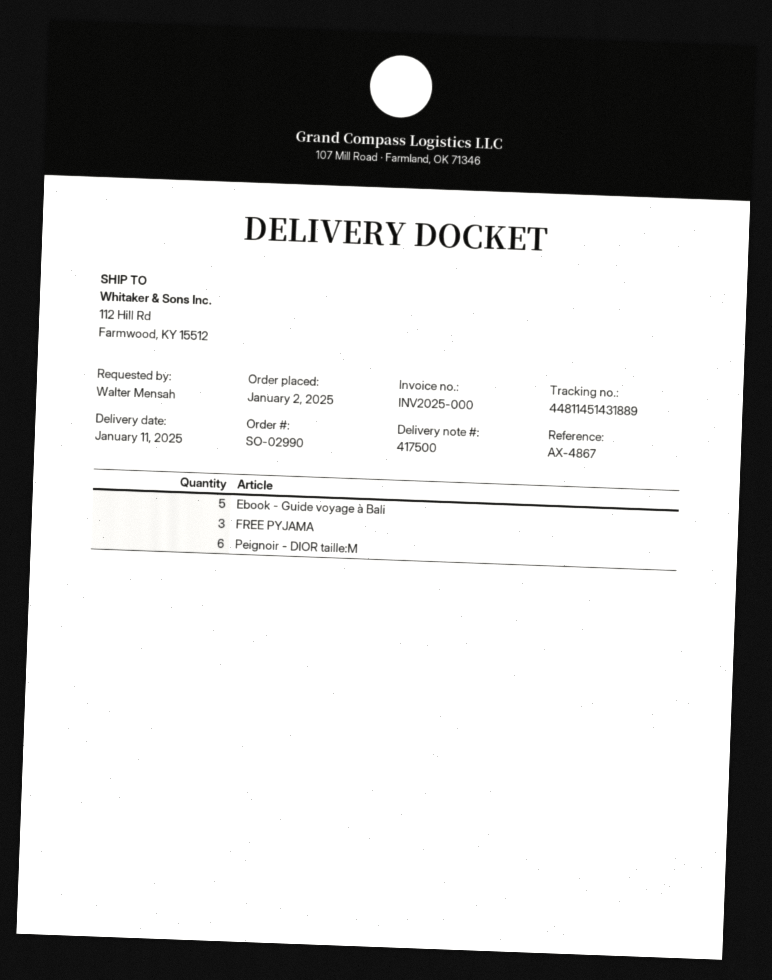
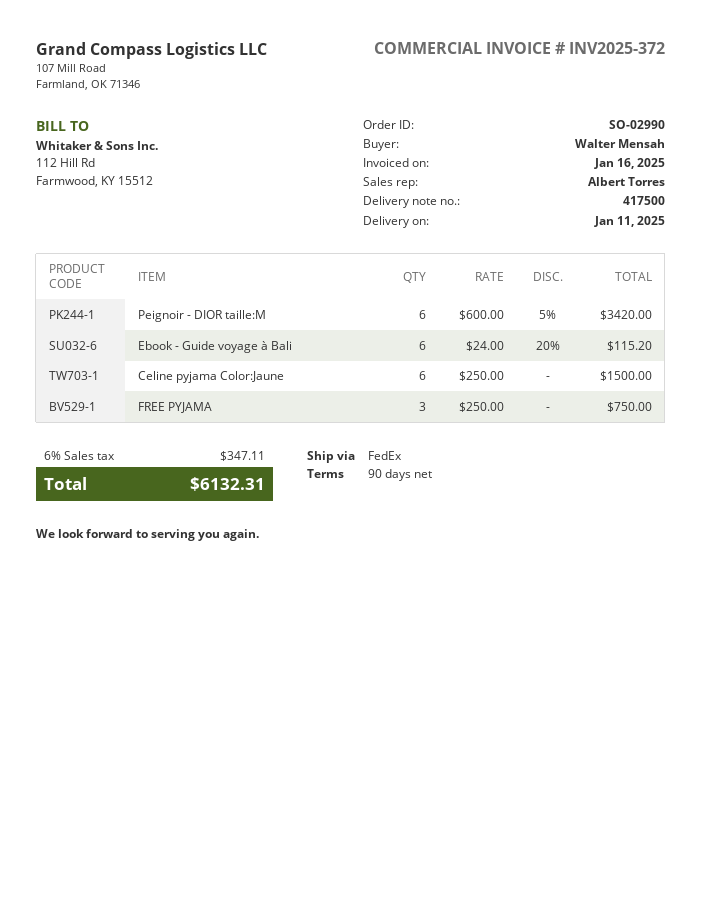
invoice number: INV2025-000 -> INV2025-372
Ebook - Guide voyage à Bali: 5 -> 6
Celine pyjama Color:Jaune: none -> 6

